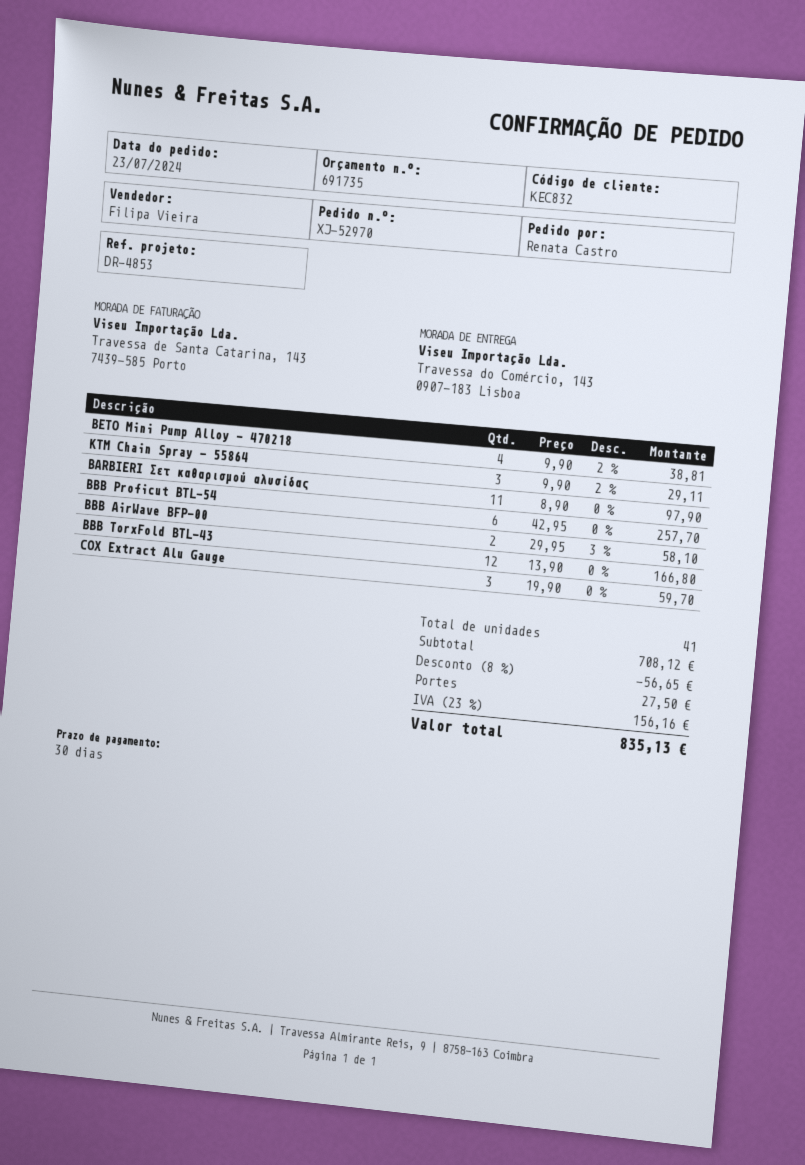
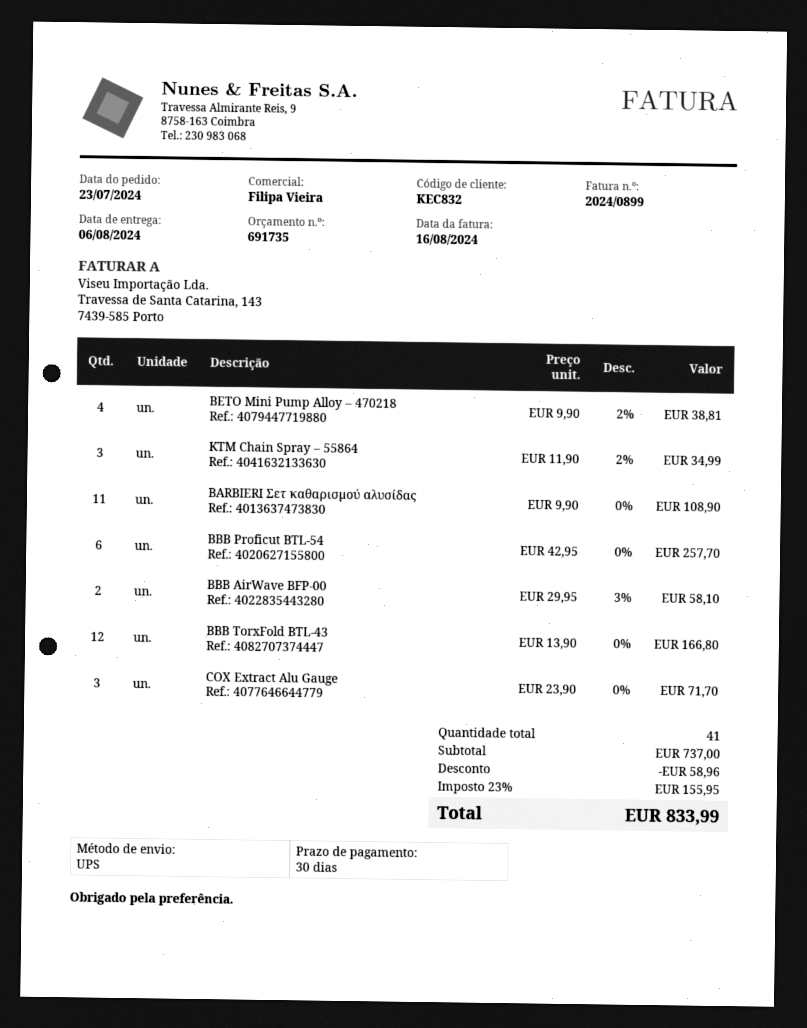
KTM Chain Spray – 55864: 3 x 9.90 - 2% = 29.11 -> 3 x 11.90 - 2% = 34.99
BARBIERI Σετ καθαρισμού αλυσίδας: 11 x 8.90 = 97.90 -> 11 x 9.90 = 108.90
COX Extract Alu Gauge: 3 x 19.90 = 59.70 -> 3 x 23.90 = 71.70
subtotal: 708.12 -> 737.00
discount: 56.65 -> 58.96
shipping: 27.50 -> none
tax: 23% = 156.16 -> 23% = 155.95
total: 835.13 -> 833.99

